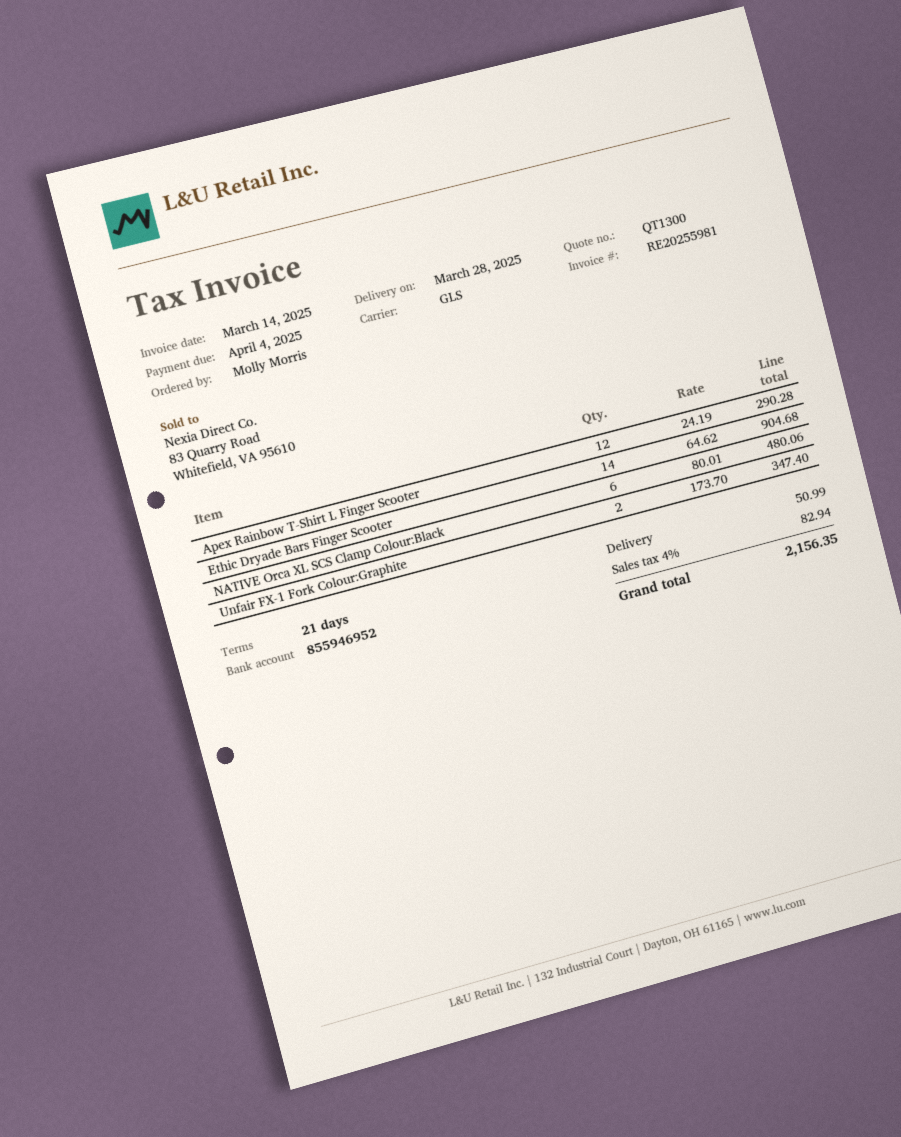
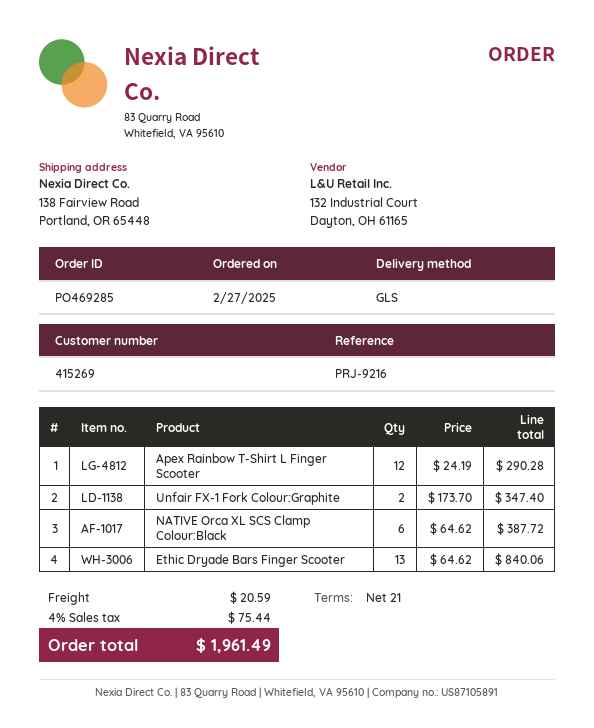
Ethic Dryade Bars Finger Scooter: 14 x 64.62 = 904.68 -> 13 x 64.62 = 840.06
NATIVE Orca XL SCS Clamp Colour:Black: 6 x 80.01 = 480.06 -> 6 x 64.62 = 387.72
shipping: 50.99 -> 20.59
tax: 4% = 82.94 -> 4% = 75.44
total: 2156.35 -> 1961.49

